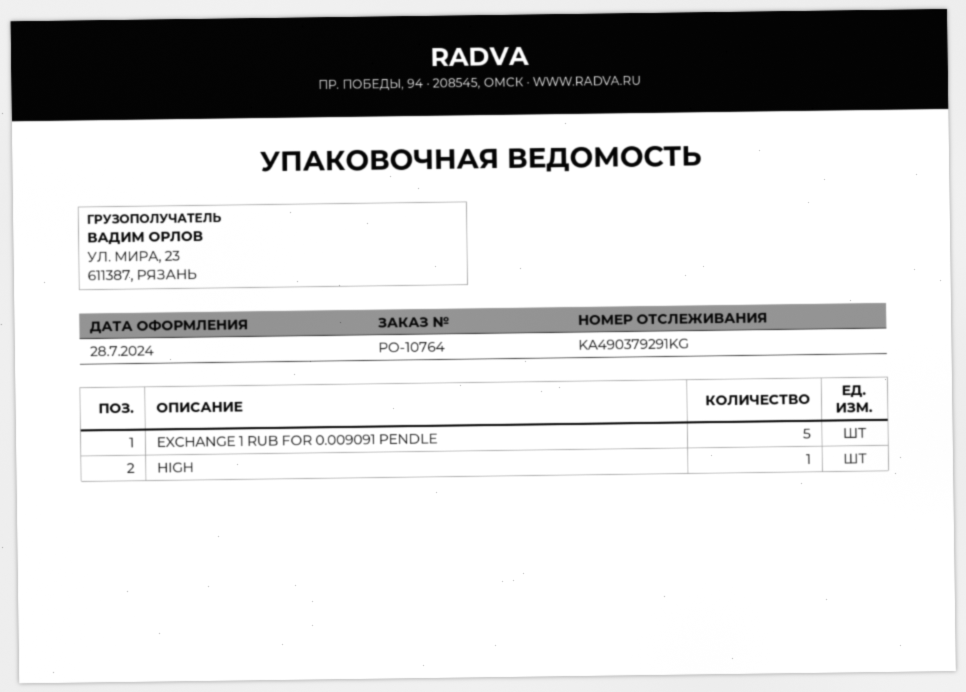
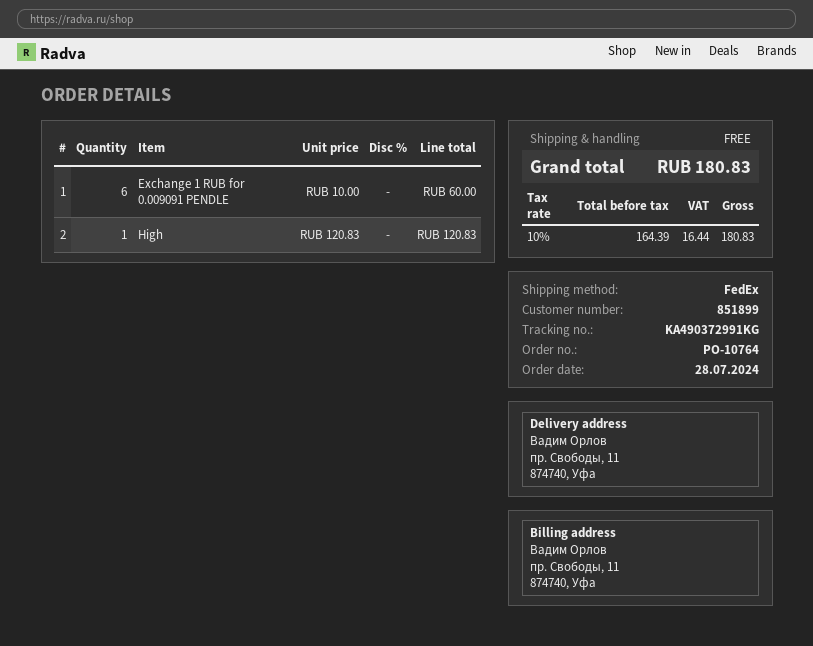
tracking number: KA490379291KG -> KA490372991KG
ship to: УЛ. МИРА, 23, 611387, РЯЗАНЬ -> пр. Свободы, 11, 874740, Уфа
EXCHANGE 1 RUB FOR 0.009091 PENDLE: 5 -> 6

